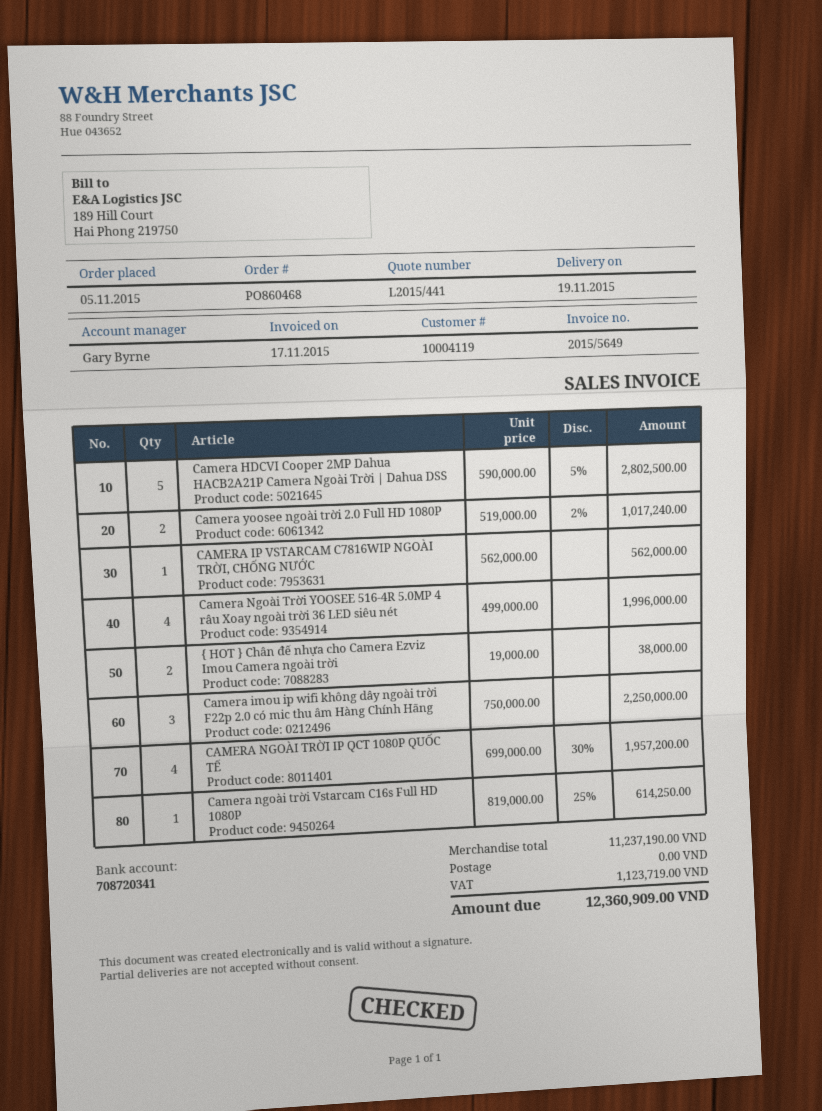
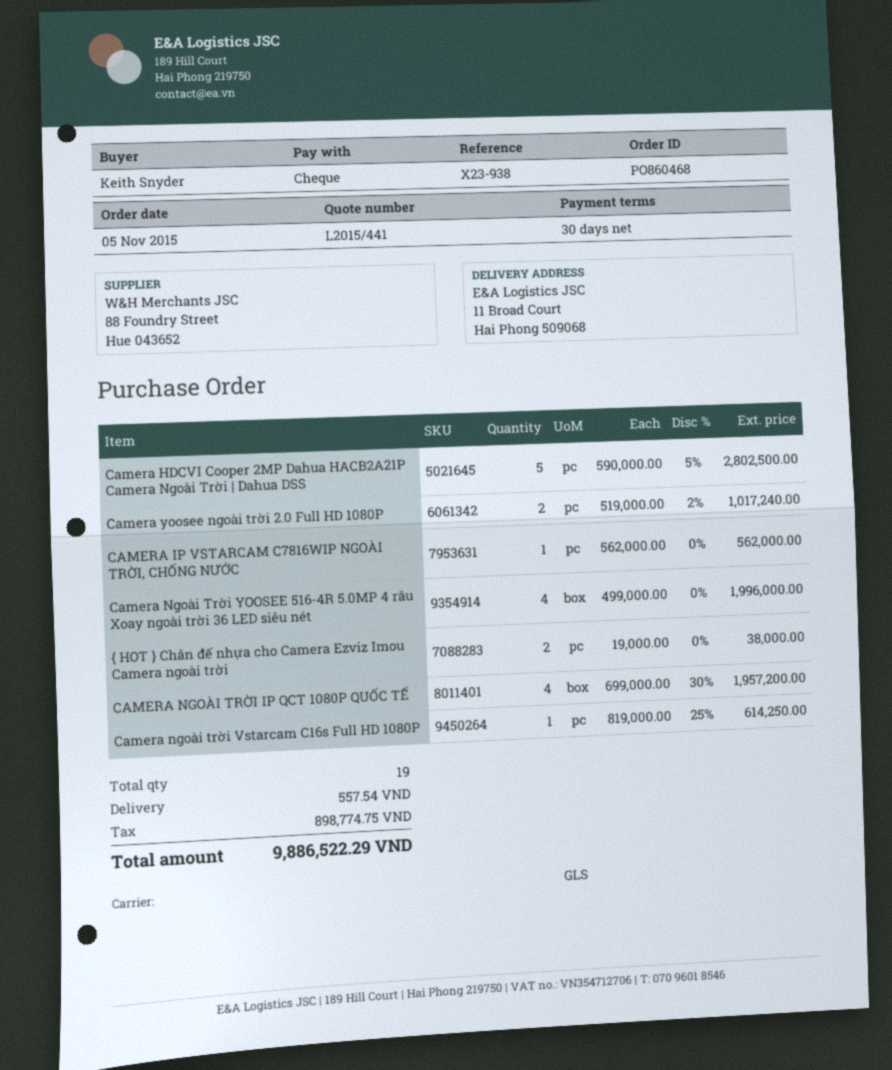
Camera imou ip wifi không dây ngoài trời F22p 2.0 có mic thu âm Hàng Chính Hãng: 3 x 750000.00 = 2250000.00 -> none
shipping: 0.00 -> 557.54
tax: 1123719.00 -> 898774.75
total: 12360909.00 -> 9886522.29

